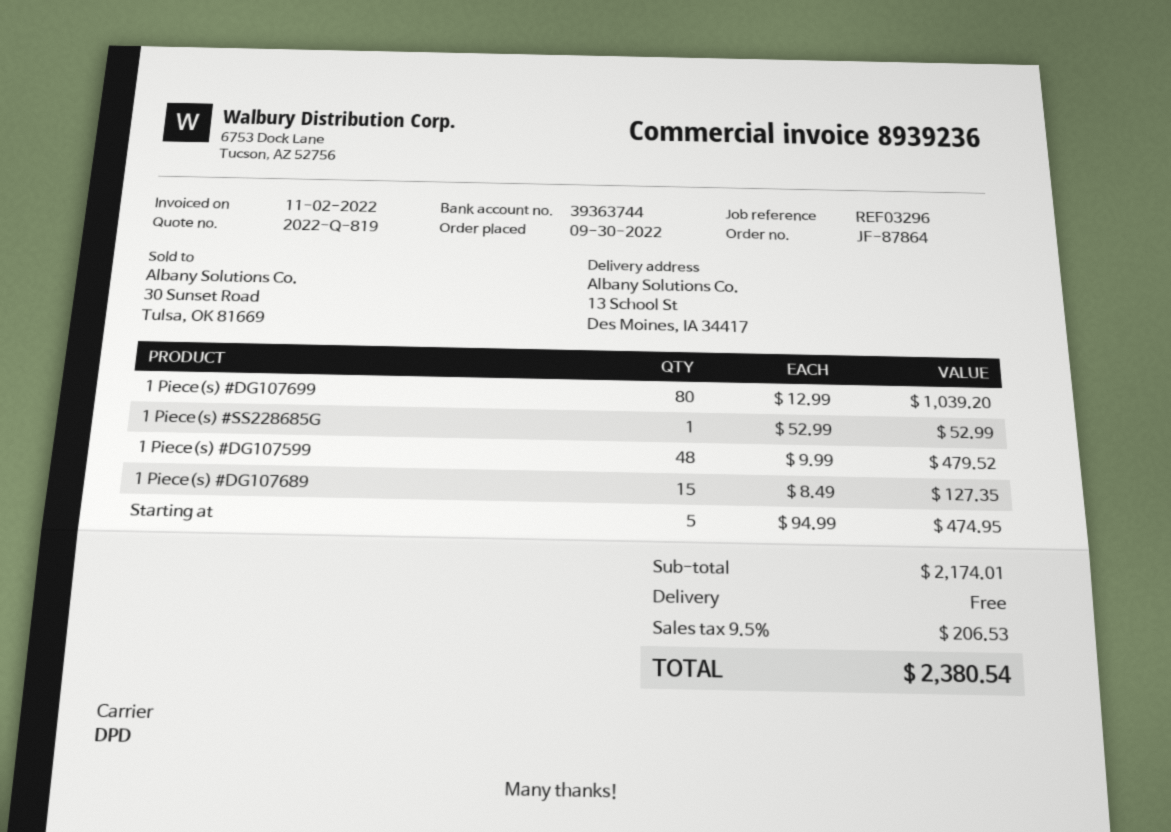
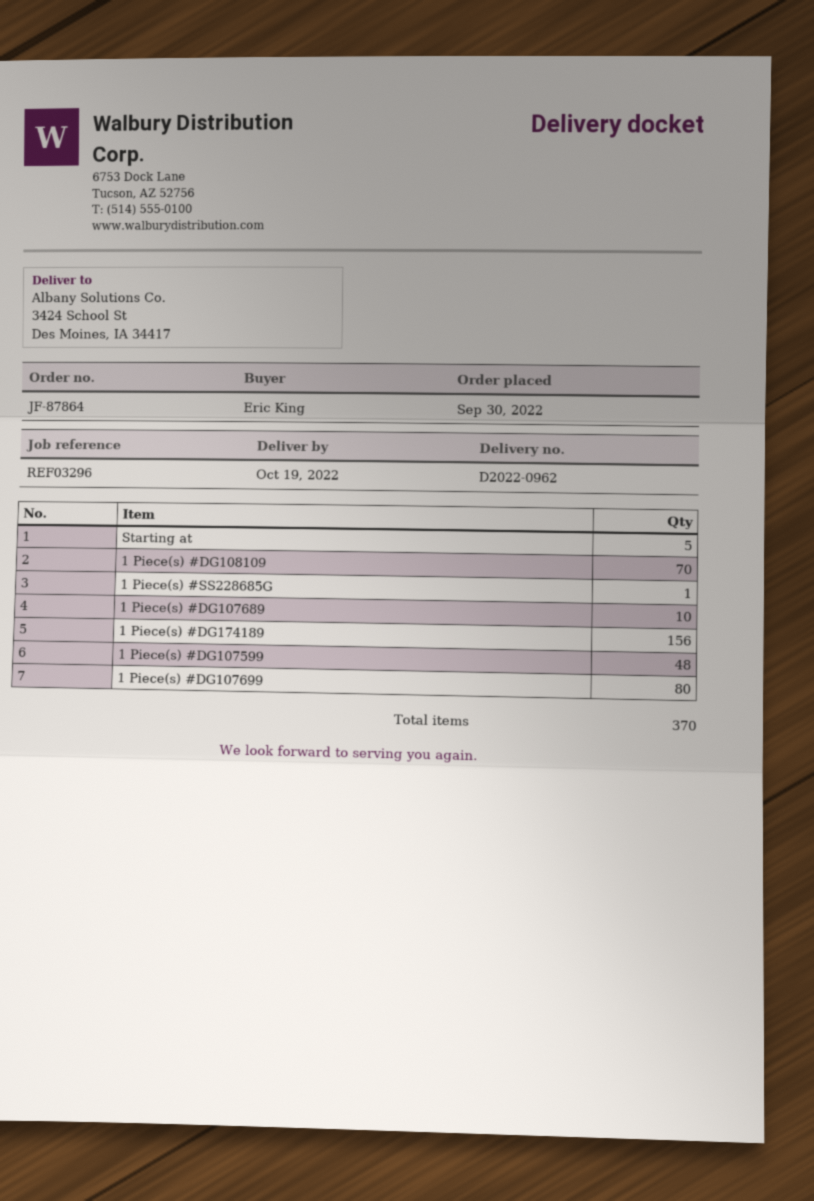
ship to: 13 School St, Des Moines, IA 34417 -> 3424 School St, Des Moines, IA 34417
1 Piece(s) #DG107689: 15 -> 10
1 Piece(s) #DG108109: none -> 70
1 Piece(s) #DG174189: none -> 156

